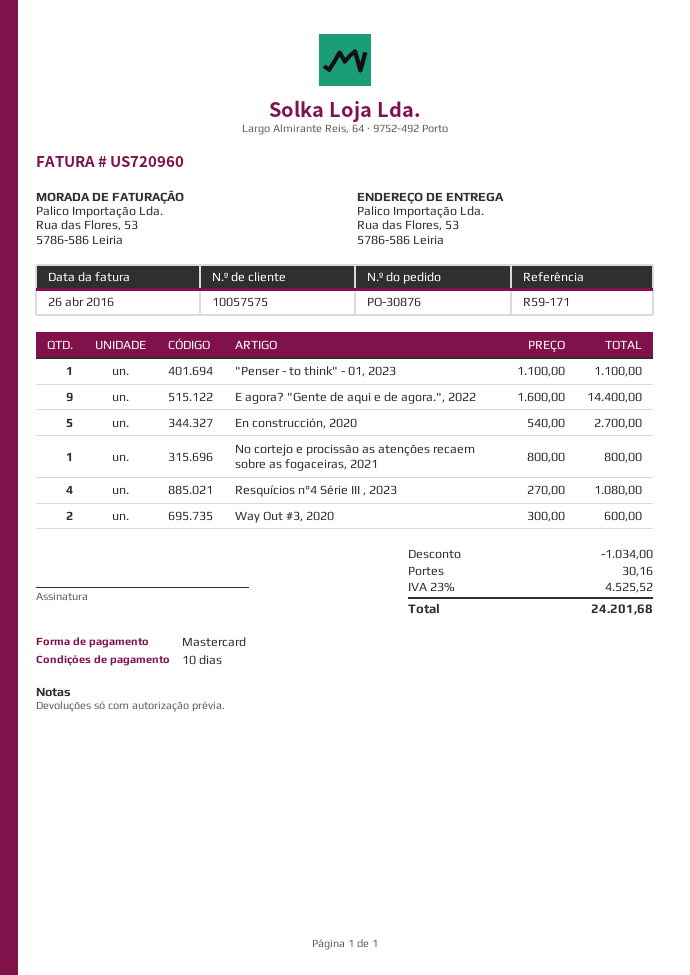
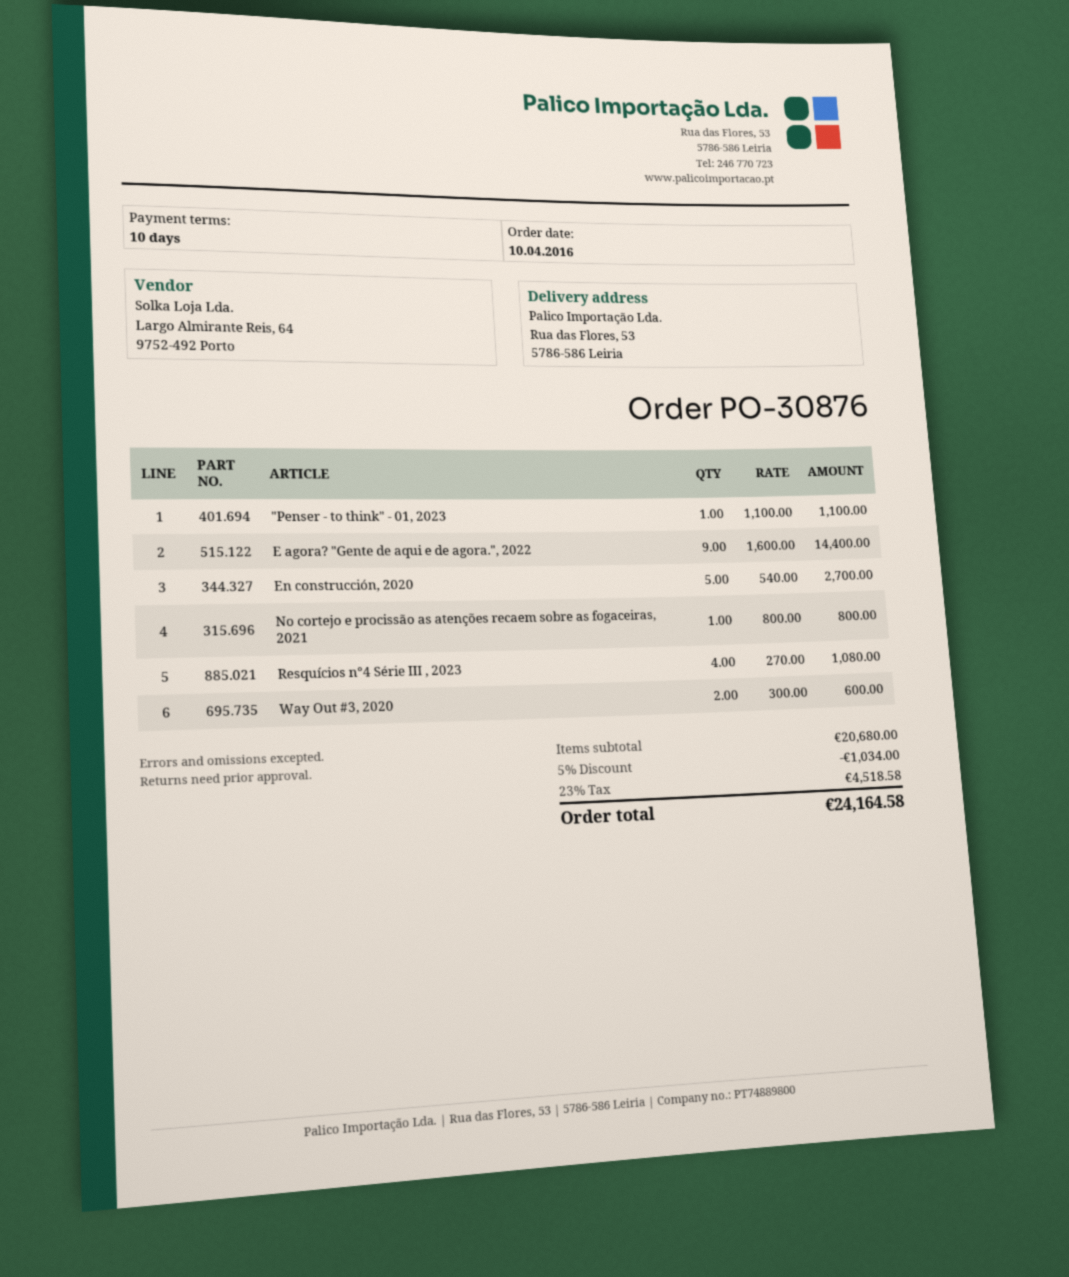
shipping: 30.16 -> none
tax: 23% = 4525.52 -> 23% = 4518.58
total: 24201.68 -> 24164.58

